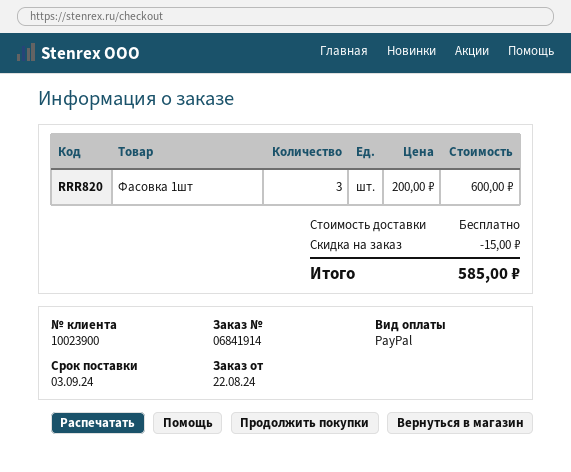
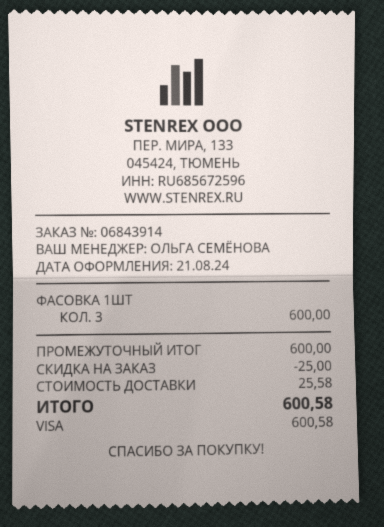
order number: 06841914 -> 06843914
order date: 2024-08-22 -> 2024-08-21
payment method: PayPal -> Visa
discount: 15.00 -> 25.00
shipping: 0.00 -> 25.58
total: 585.00 -> 600.58

